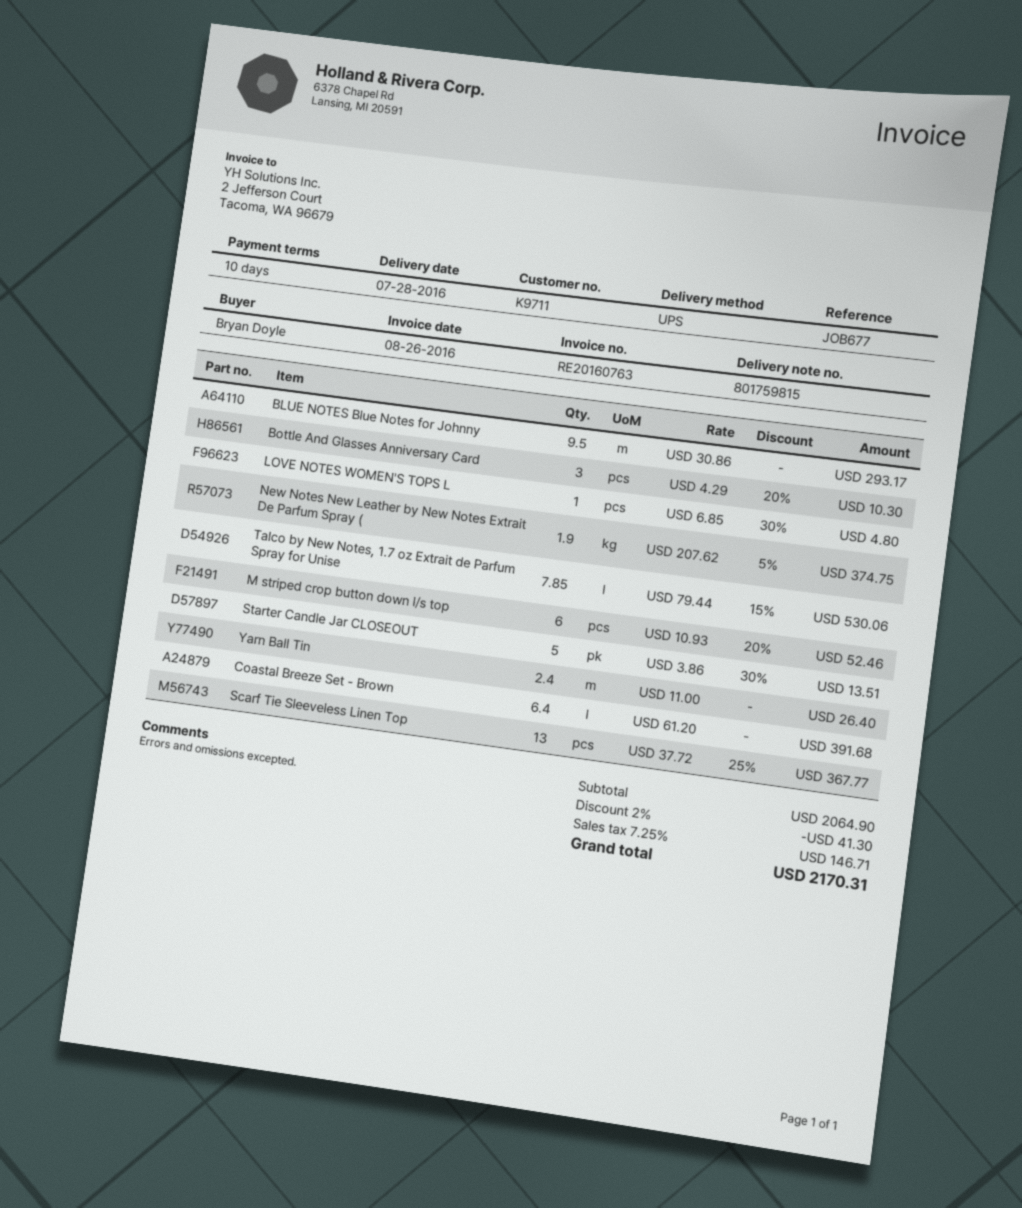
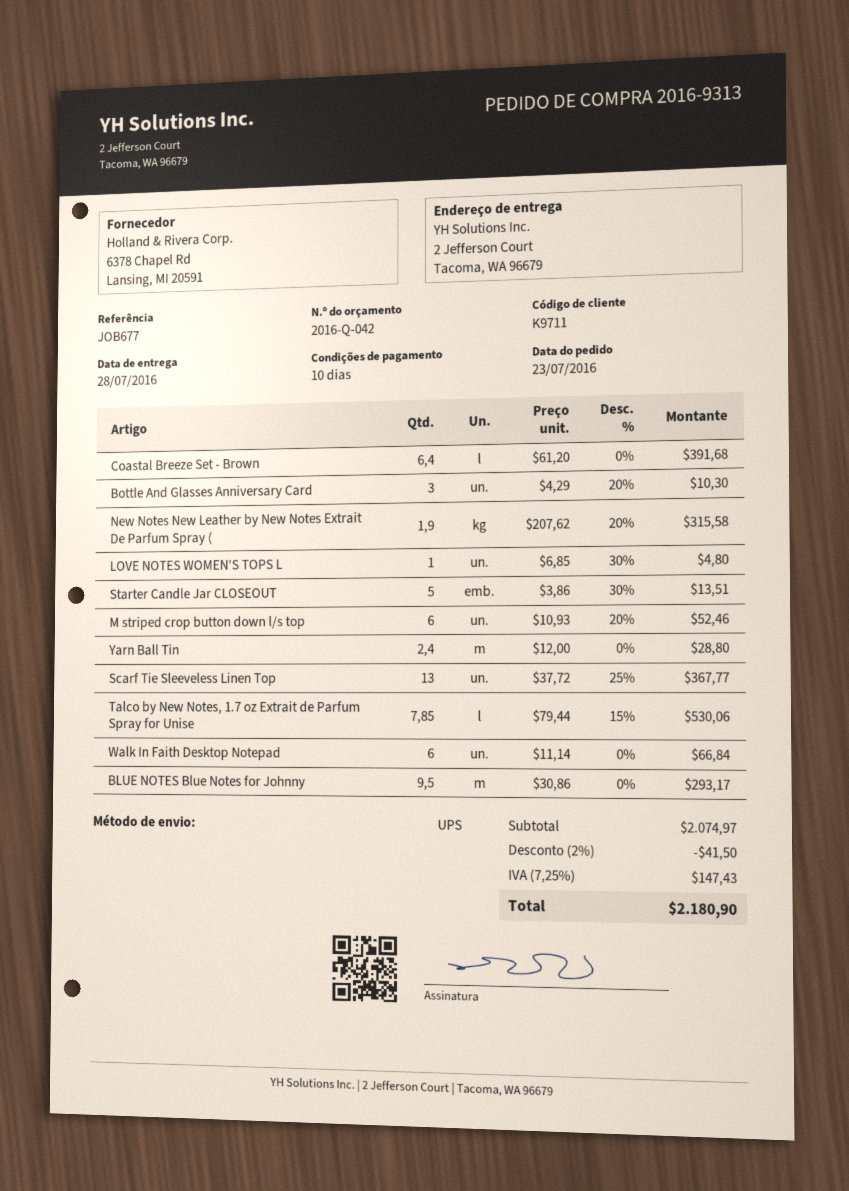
New Notes New Leather by New Notes Extrait De Parfum Spray (: 1.9 x 207.62 - 5% = 374.75 -> 1.9 x 207.62 - 20% = 315.58
Yarn Ball Tin: 2.4 x 11.00 = 26.40 -> 2.4 x 12.00 = 28.80
Walk In Faith Desktop Notepad: none -> 6 x 11.14 = 66.84
subtotal: 2064.90 -> 2074.97
discount: 2% = 41.30 -> 2% = 41.50
tax: 7.25% = 146.71 -> 7.25% = 147.43
total: 2170.31 -> 2180.90

